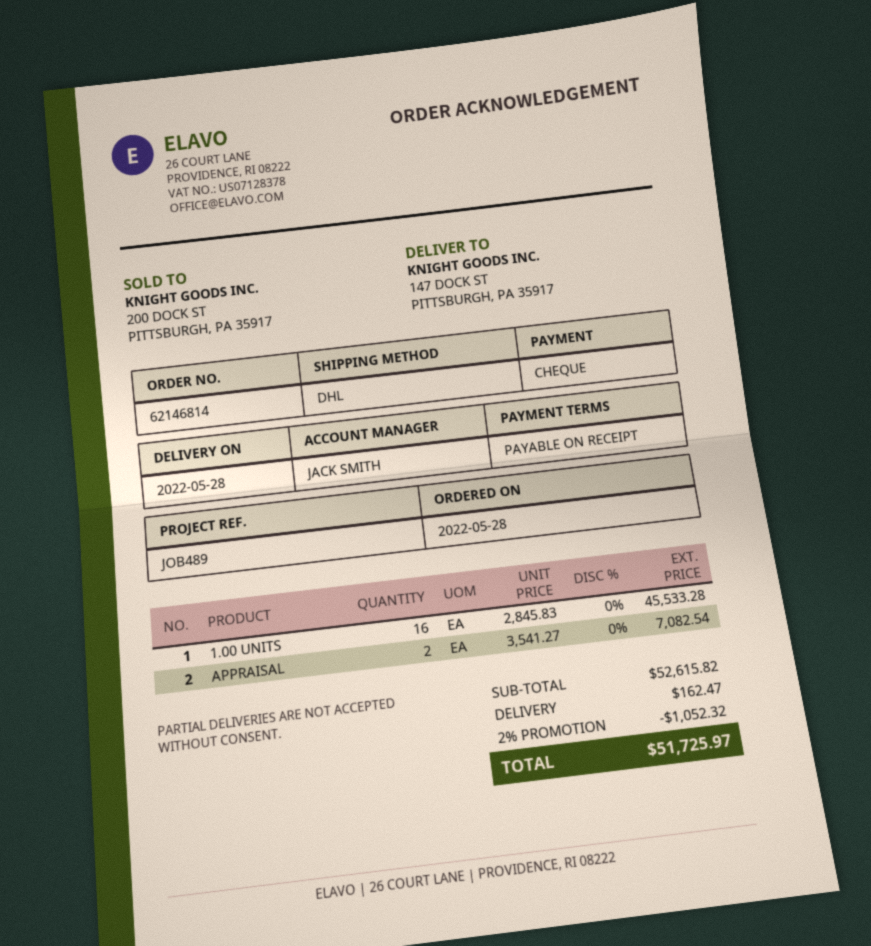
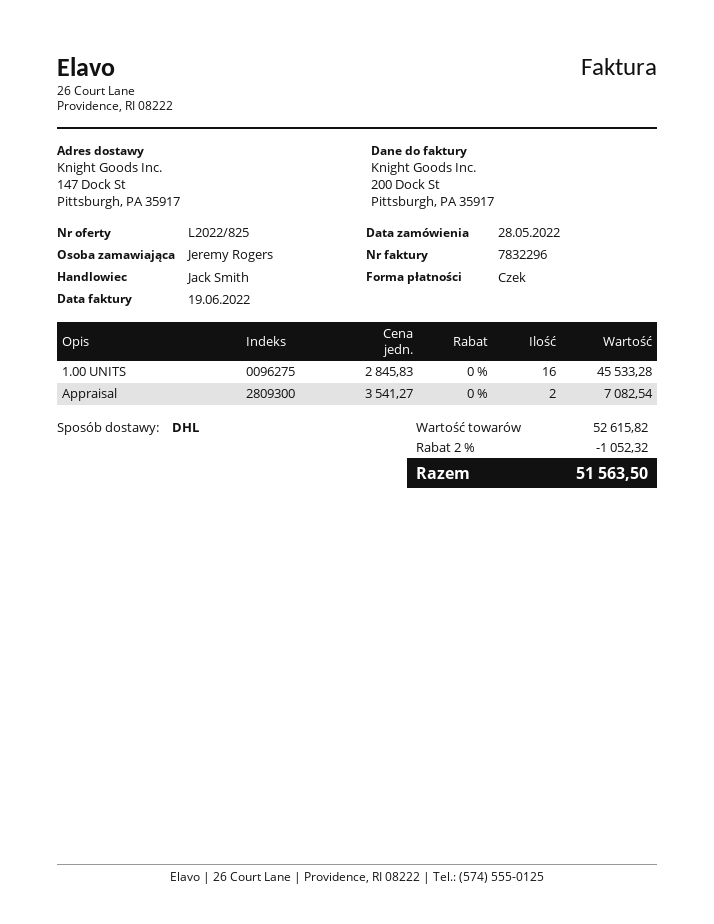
shipping: 162.47 -> none
total: 51725.97 -> 51563.50

